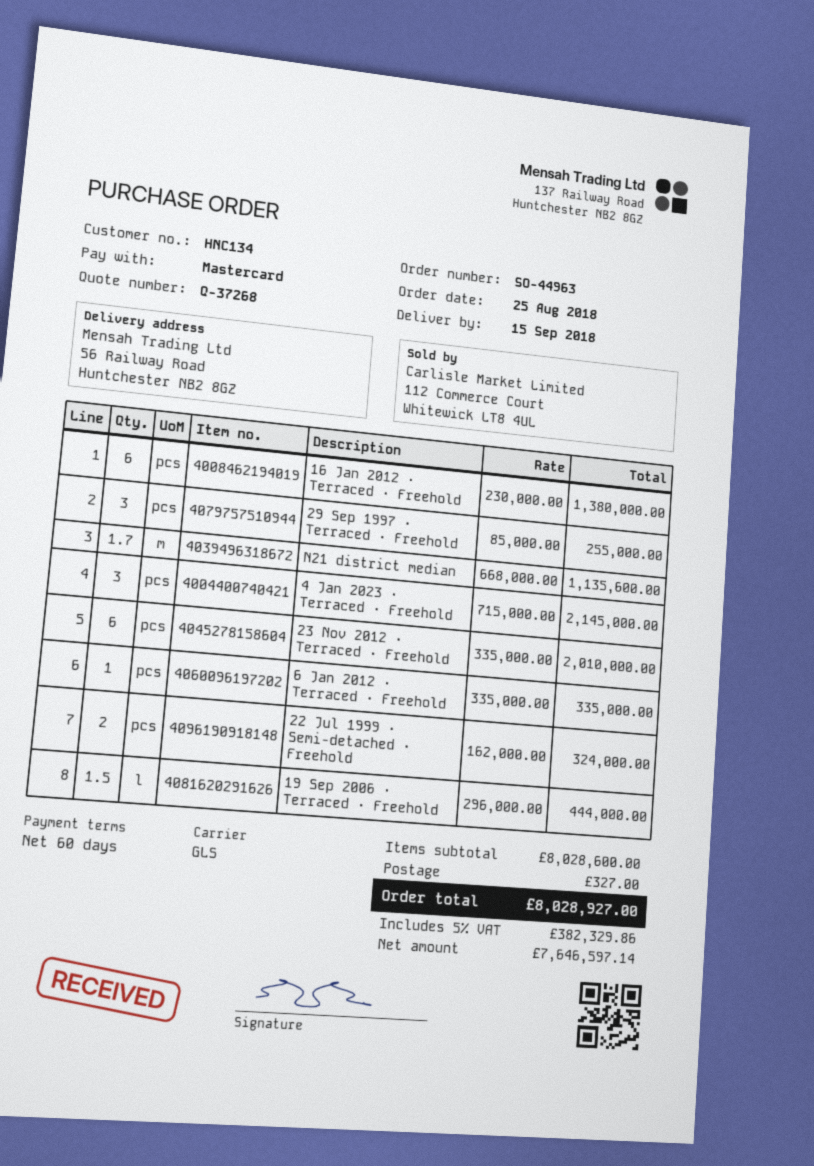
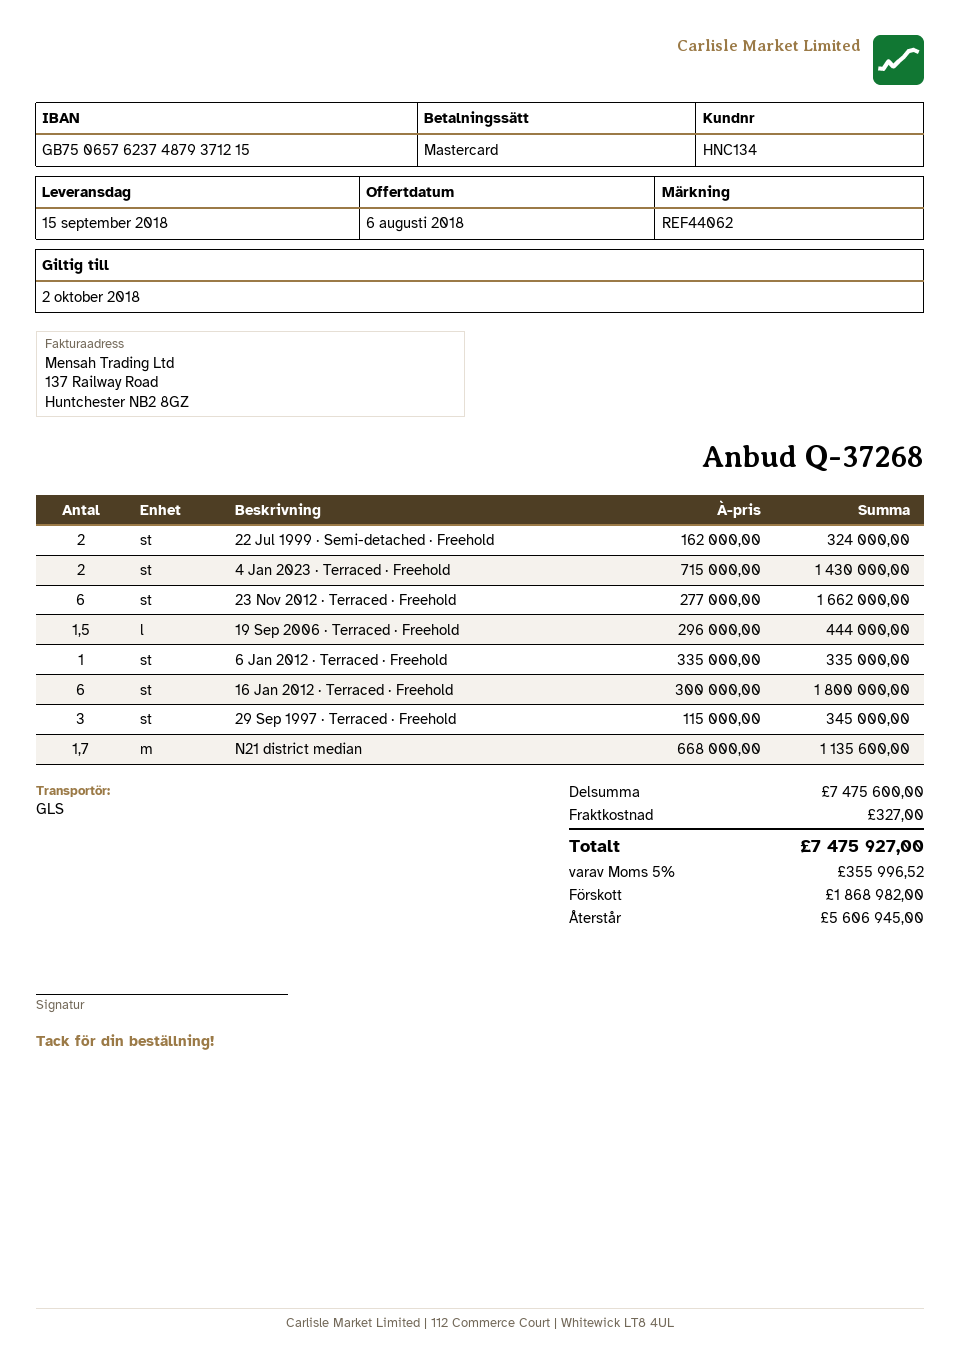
16 Jan 2012 · Terraced · Freehold: 6 x 230000.00 = 1380000.00 -> 6 x 300000.00 = 1800000.00
29 Sep 1997 · Terraced · Freehold: 3 x 85000.00 = 255000.00 -> 3 x 115000.00 = 345000.00
4 Jan 2023 · Terraced · Freehold: 3 x 715000.00 = 2145000.00 -> 2 x 715000.00 = 1430000.00
23 Nov 2012 · Terraced · Freehold: 6 x 335000.00 = 2010000.00 -> 6 x 277000.00 = 1662000.00
subtotal: 8028600.00 -> 7475600.00
tax: 5% = 382329.86 -> 5% = 355996.52
total: 8028927.00 -> 7475927.00

